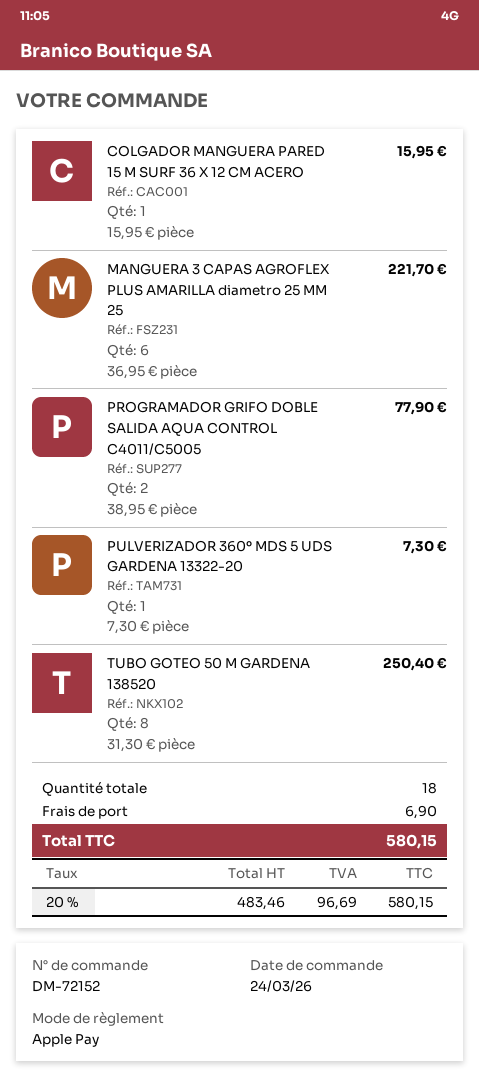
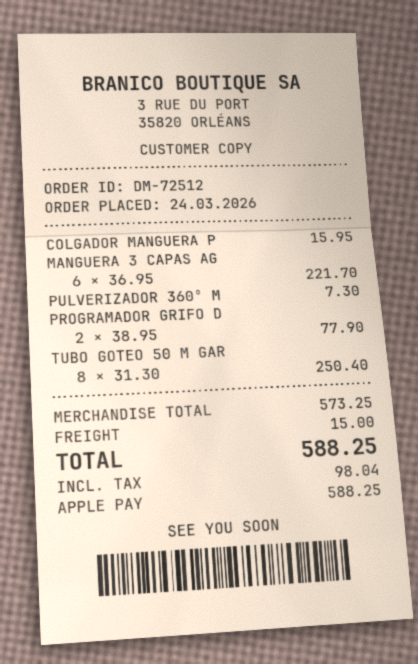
order number: DM-72152 -> DM-72512
shipping: 6.90 -> 15.00
tax: 96.69 -> 98.04
total: 580.15 -> 588.25

